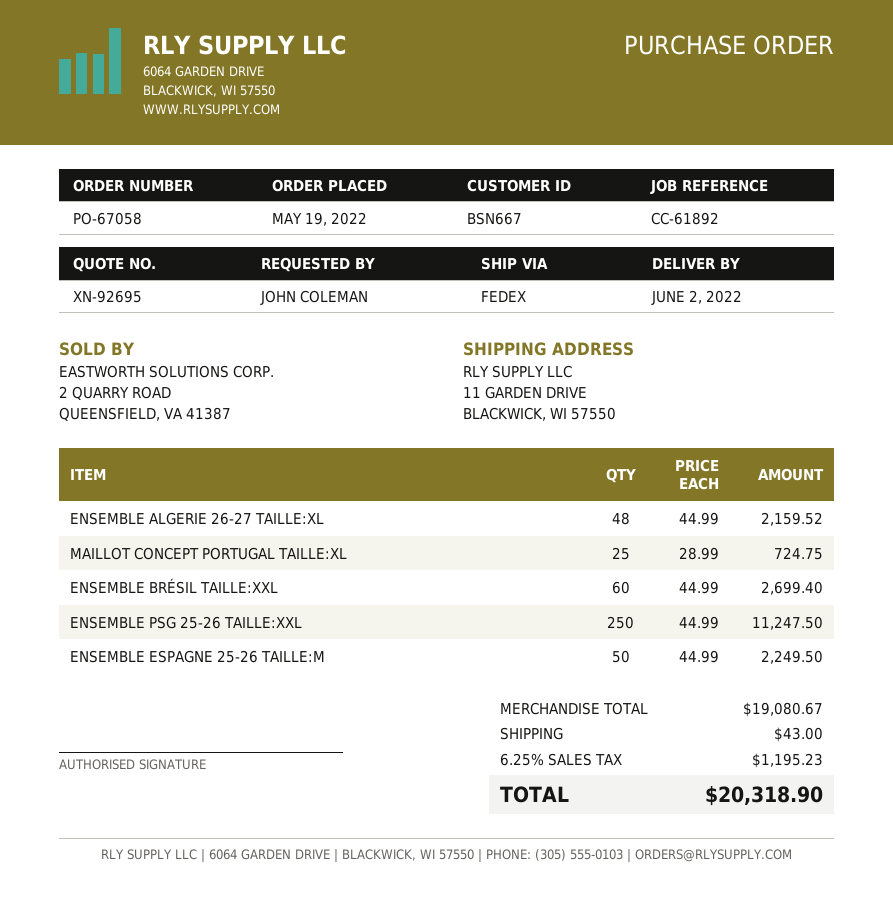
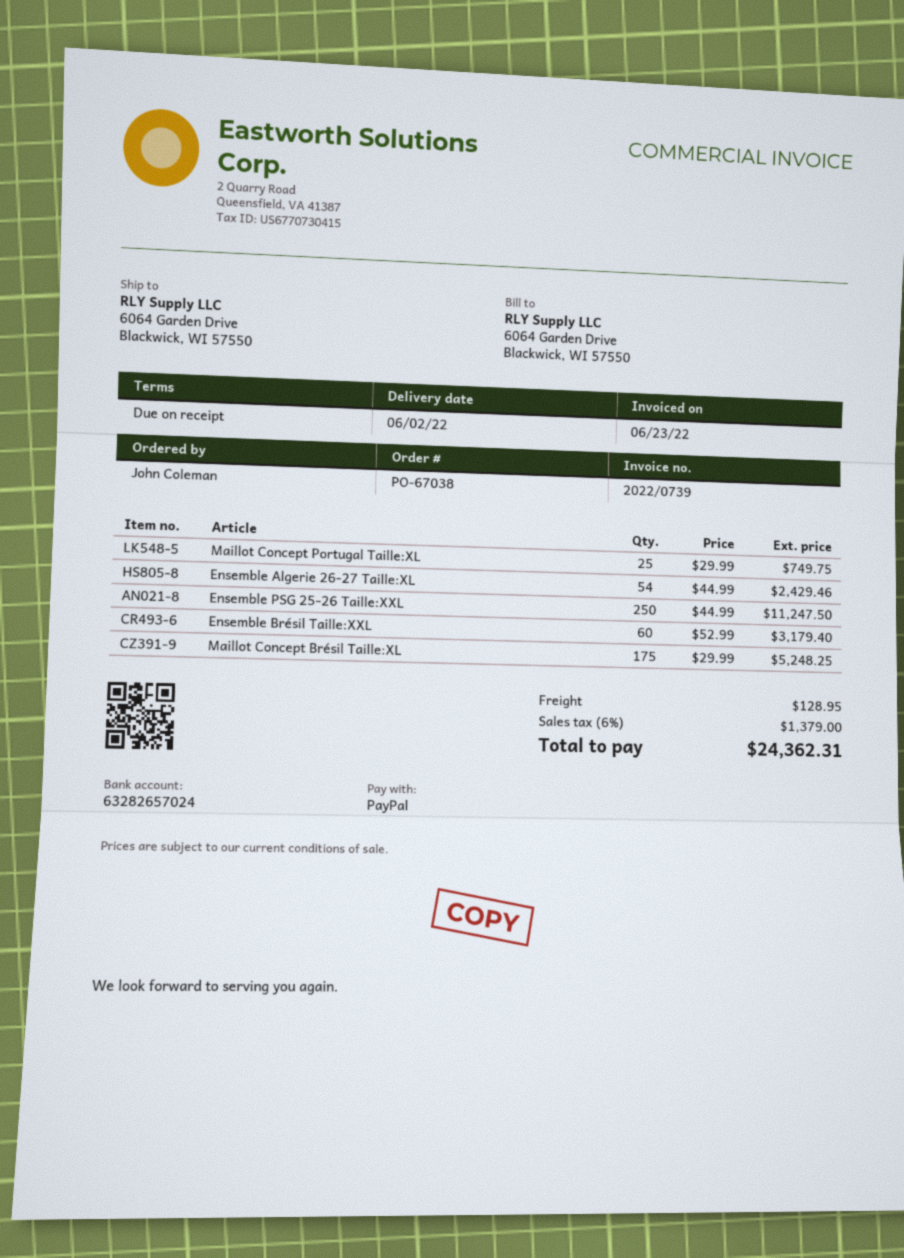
order number: PO-67058 -> PO-67038
ship to: 11 GARDEN DRIVE, BLACKWICK, WI 57550 -> 6064 Garden Drive, Blackwick, WI 57550
ENSEMBLE ALGERIE 26-27 TAILLE:XL: 48 x 44.99 = 2159.52 -> 54 x 44.99 = 2429.46
MAILLOT CONCEPT PORTUGAL TAILLE:XL: 25 x 28.99 = 724.75 -> 25 x 29.99 = 749.75
ENSEMBLE BRÉSIL TAILLE:XXL: 60 x 44.99 = 2699.40 -> 60 x 52.99 = 3179.40
ENSEMBLE ESPAGNE 25-26 TAILLE:M: 50 x 44.99 = 2249.50 -> none
Maillot Concept Brésil Taille:XL: none -> 175 x 29.99 = 5248.25
shipping: 43.00 -> 128.95
tax: 6.25% = 1195.23 -> 6% = 1379.00
total: 20318.90 -> 24362.31

